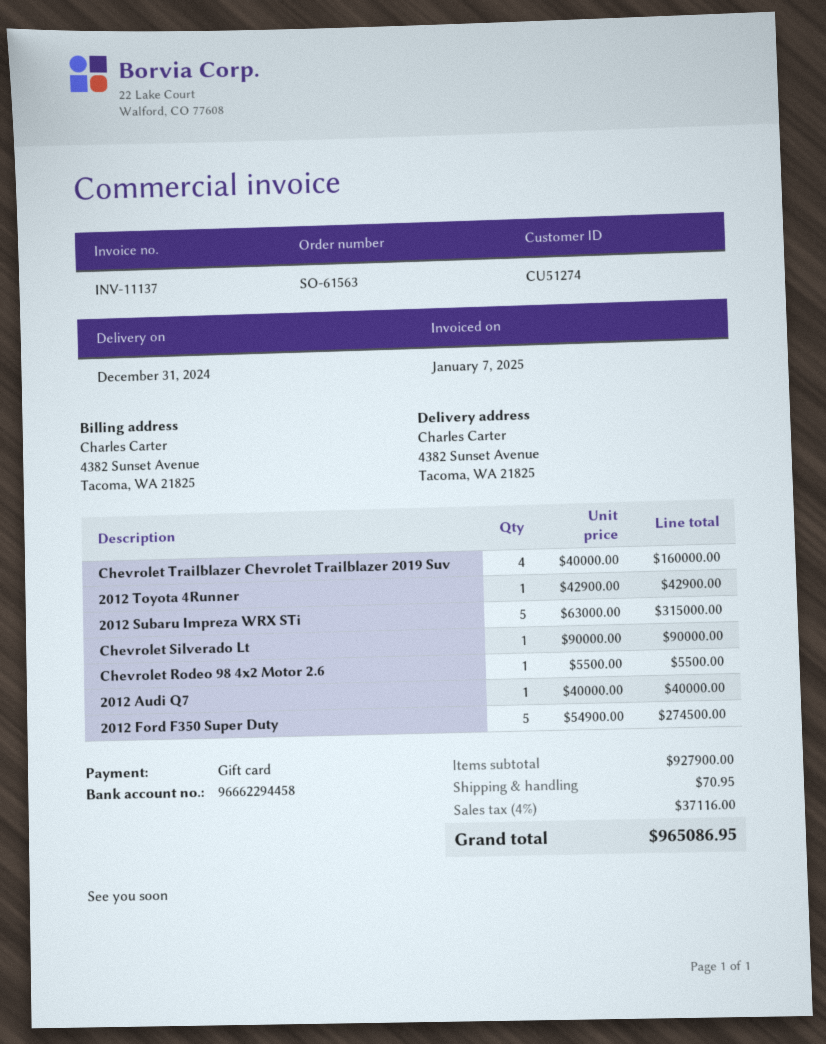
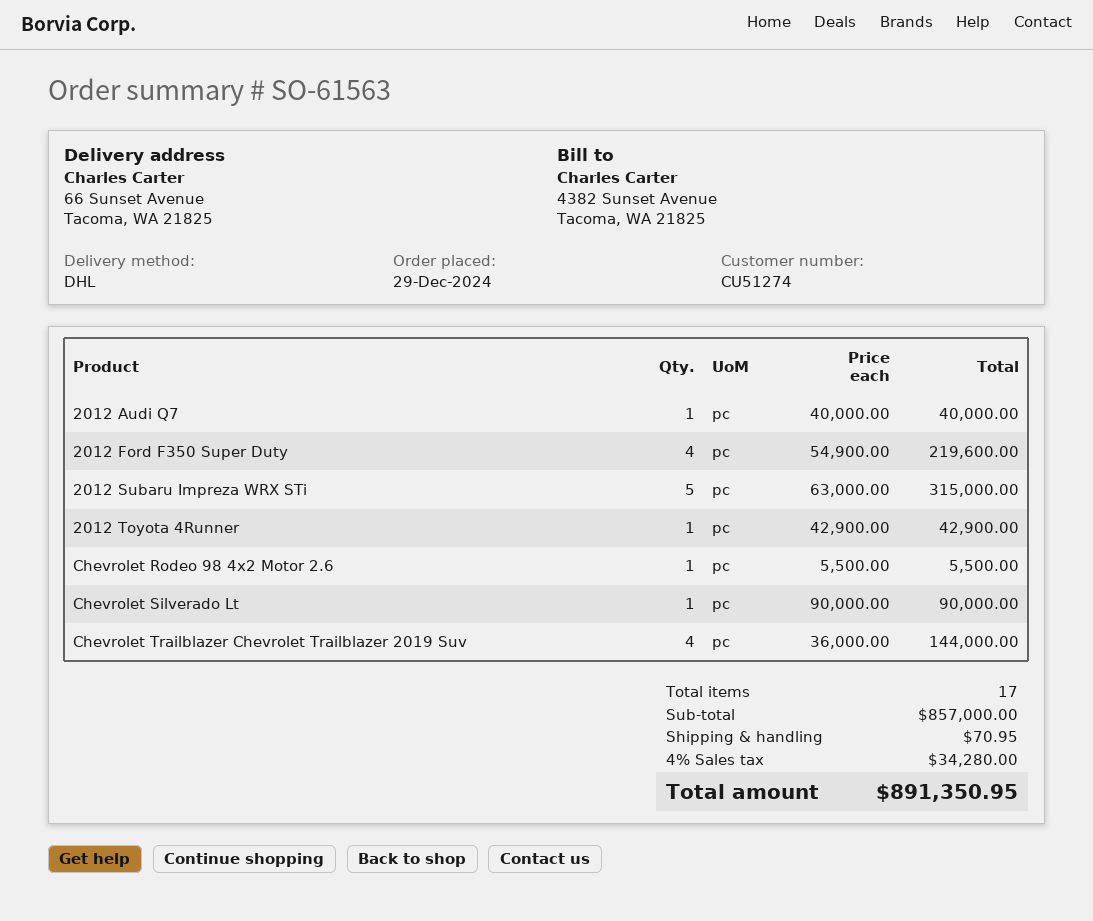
ship to: 4382 Sunset Avenue, Tacoma, WA 21825 -> 66 Sunset Avenue, Tacoma, WA 21825
Chevrolet Trailblazer Chevrolet Trailblazer 2019 Suv: 4 x 40000.00 = 160000.00 -> 4 x 36000.00 = 144000.00
2012 Ford F350 Super Duty: 5 x 54900.00 = 274500.00 -> 4 x 54900.00 = 219600.00
subtotal: 927900.00 -> 857000.00
tax: 4% = 37116.00 -> 4% = 34280.00
total: 965086.95 -> 891350.95

